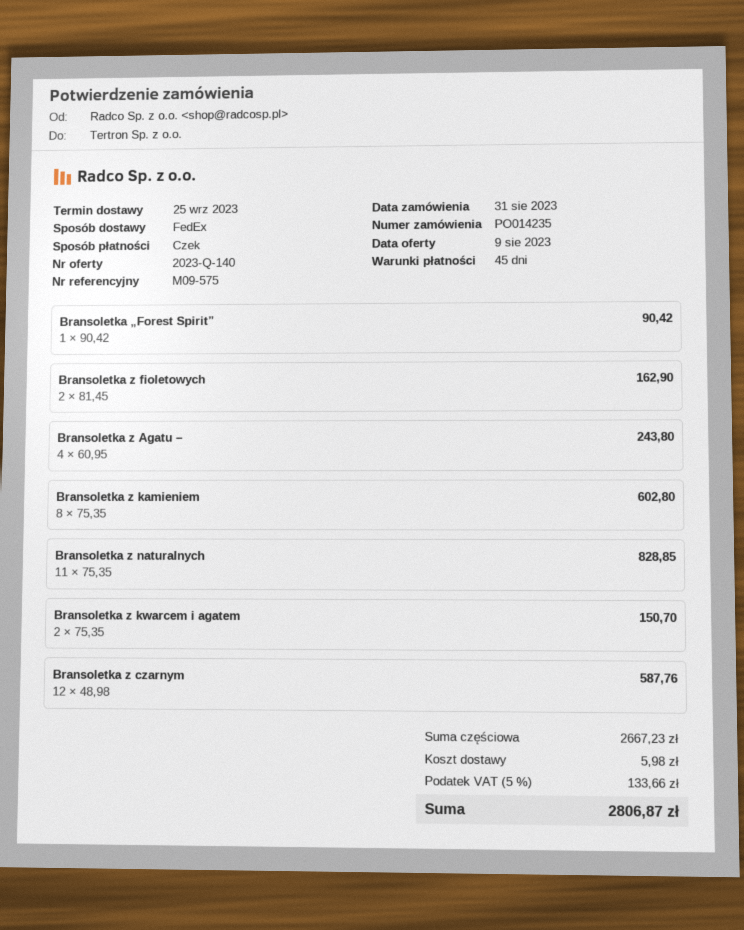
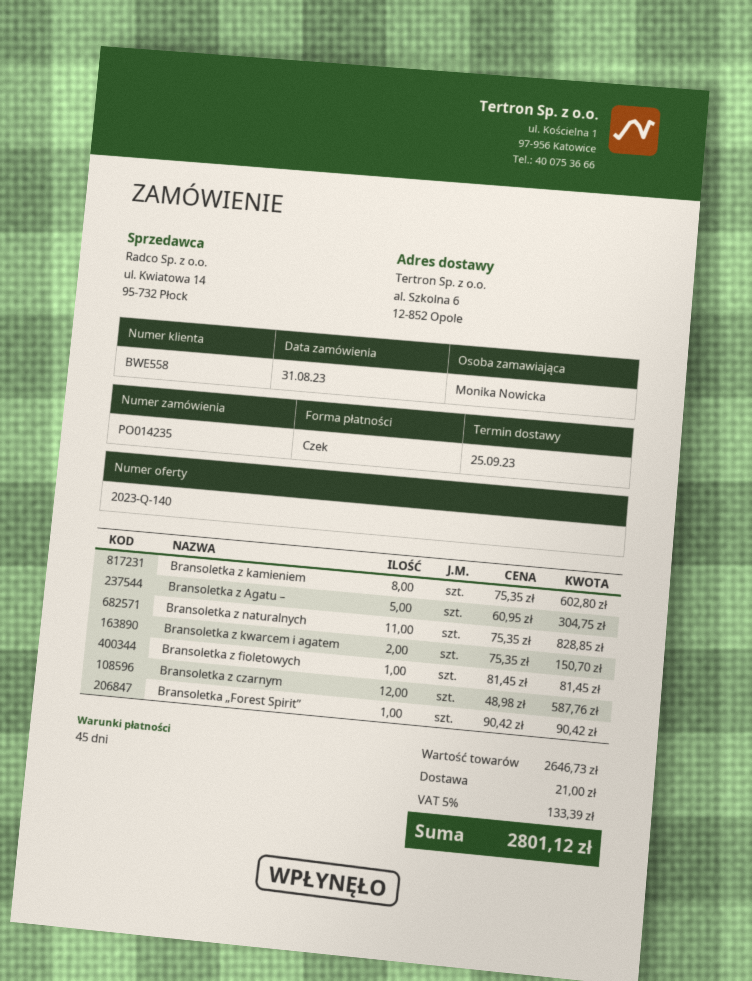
Bransoletka z fioletowych: 2 x 81.45 = 162.90 -> 1 x 81.45 = 81.45
Bransoletka z Agatu –: 4 x 60.95 = 243.80 -> 5 x 60.95 = 304.75
subtotal: 2667.23 -> 2646.73
shipping: 5.98 -> 21.00
tax: 5% = 133.66 -> 5% = 133.39
total: 2806.87 -> 2801.12

